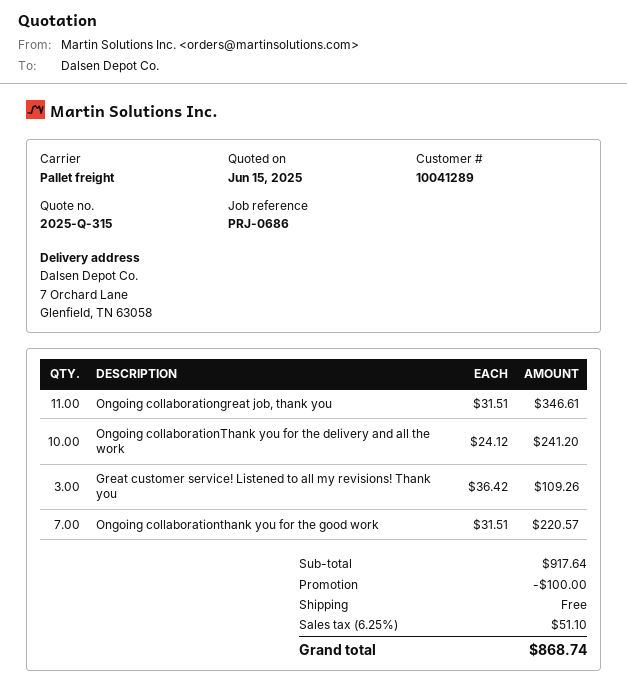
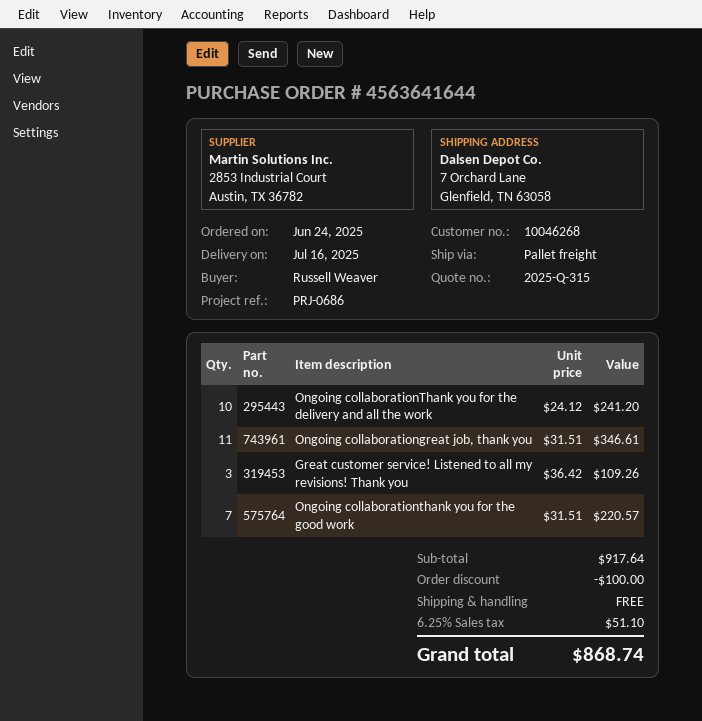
customer number: 10041289 -> 10046268

